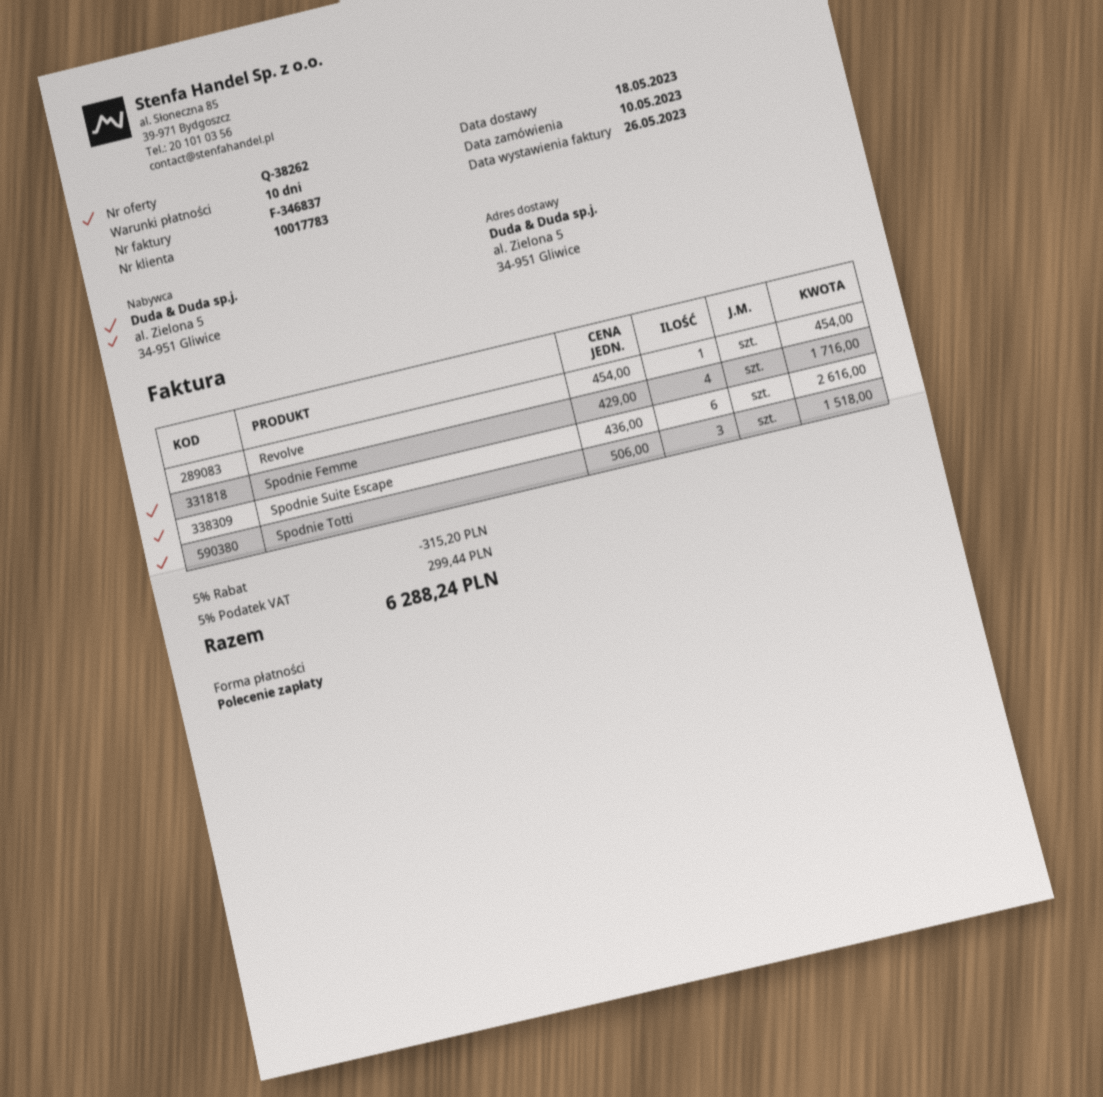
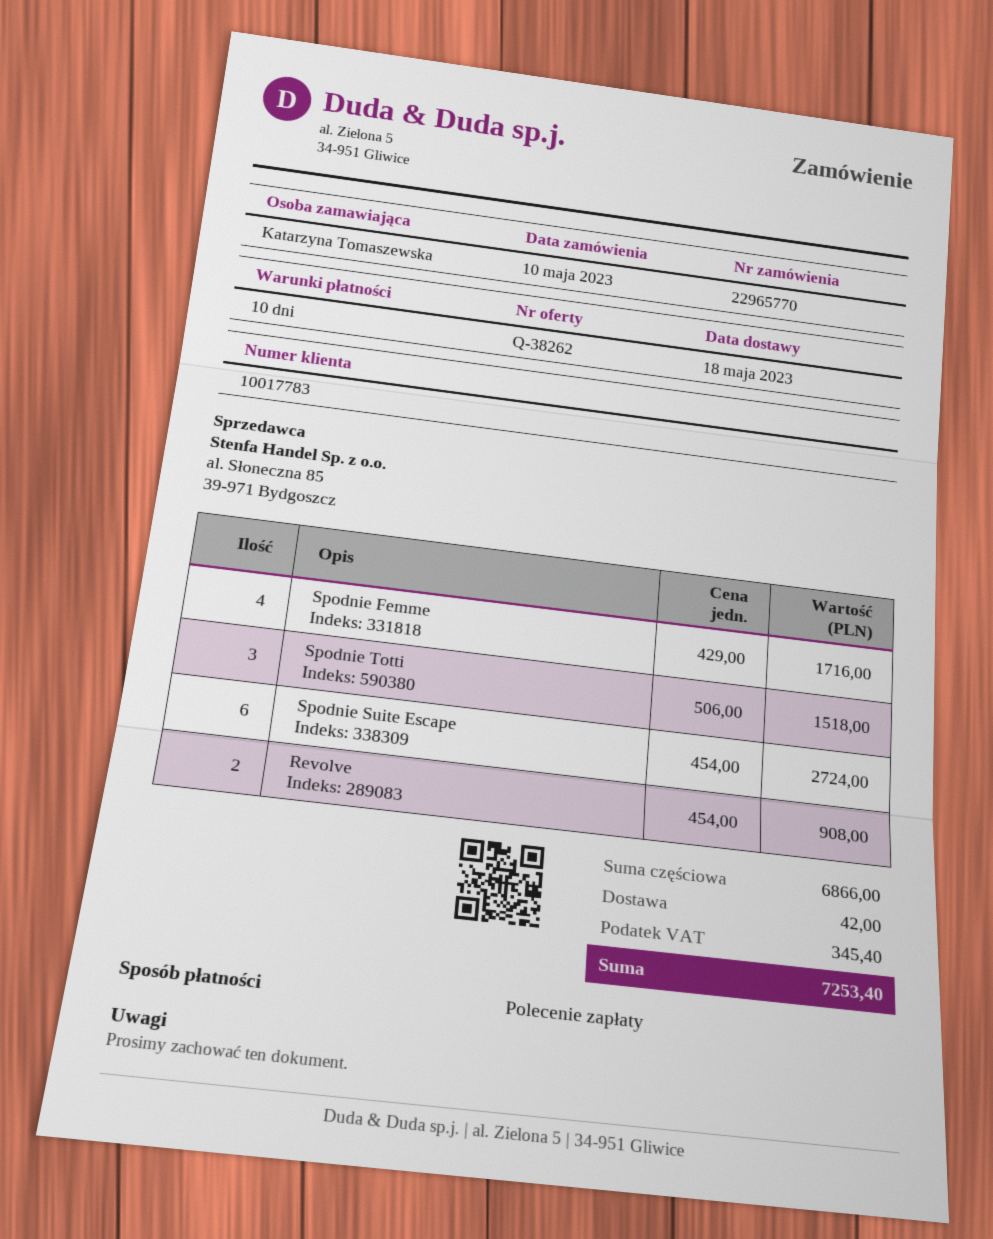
Revolve: 1 x 454.00 = 454.00 -> 2 x 454.00 = 908.00
Spodnie Suite Escape: 6 x 436.00 = 2616.00 -> 6 x 454.00 = 2724.00
discount: 5% = 315.20 -> none
shipping: none -> 42.00
tax: 299.44 -> 345.40
total: 6288.24 -> 7253.40

